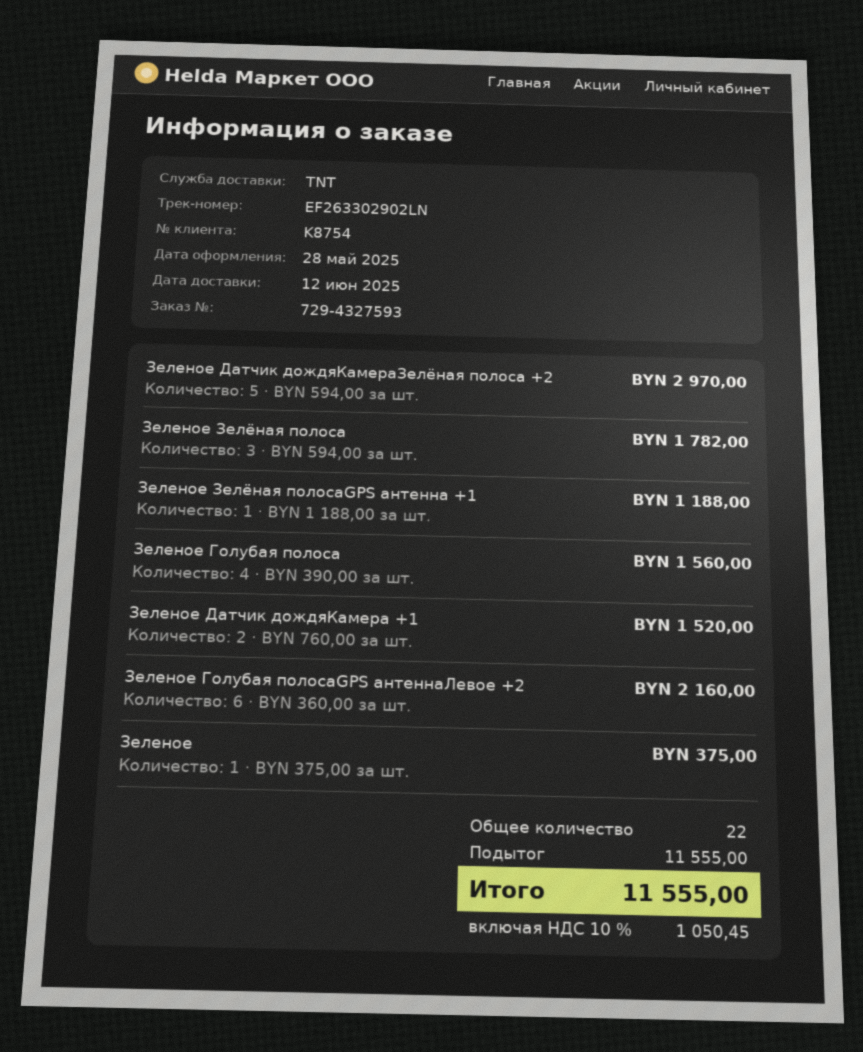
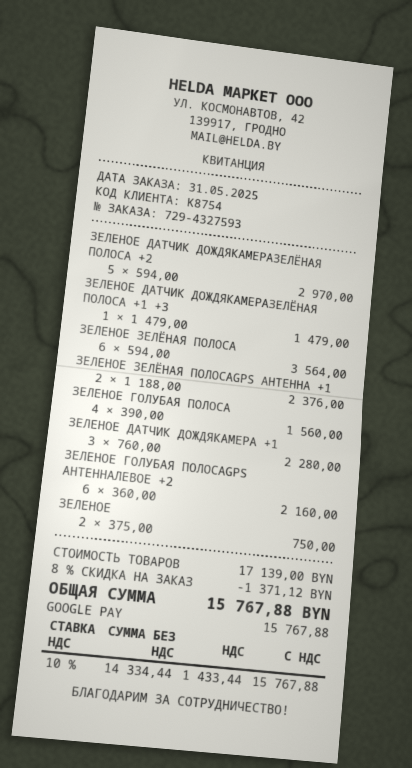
order date: 2025-05-28 -> 2025-05-31
Зеленое Зелёная полоса: 3 x 594.00 = 1782.00 -> 6 x 594.00 = 3564.00
Зеленое Зелёная полосаGPS антенна +1: 1 x 1188.00 = 1188.00 -> 2 x 1188.00 = 2376.00
Зеленое Датчик дождяКамера +1: 2 x 760.00 = 1520.00 -> 3 x 760.00 = 2280.00
Зеленое: 1 x 375.00 = 375.00 -> 2 x 375.00 = 750.00
ЗЕЛЕНОЕ ДАТЧИК ДОЖДЯКАМЕРАЗЕЛЁНАЯ ПОЛОСА +1 +3: none -> 1 x 1479.00 = 1479.00
subtotal: 11555.00 -> 17139.00
discount: none -> 8% = 1371.12
tax: 10% = 1050.45 -> 10% = 1433.44
total: 11555.00 -> 15767.88

